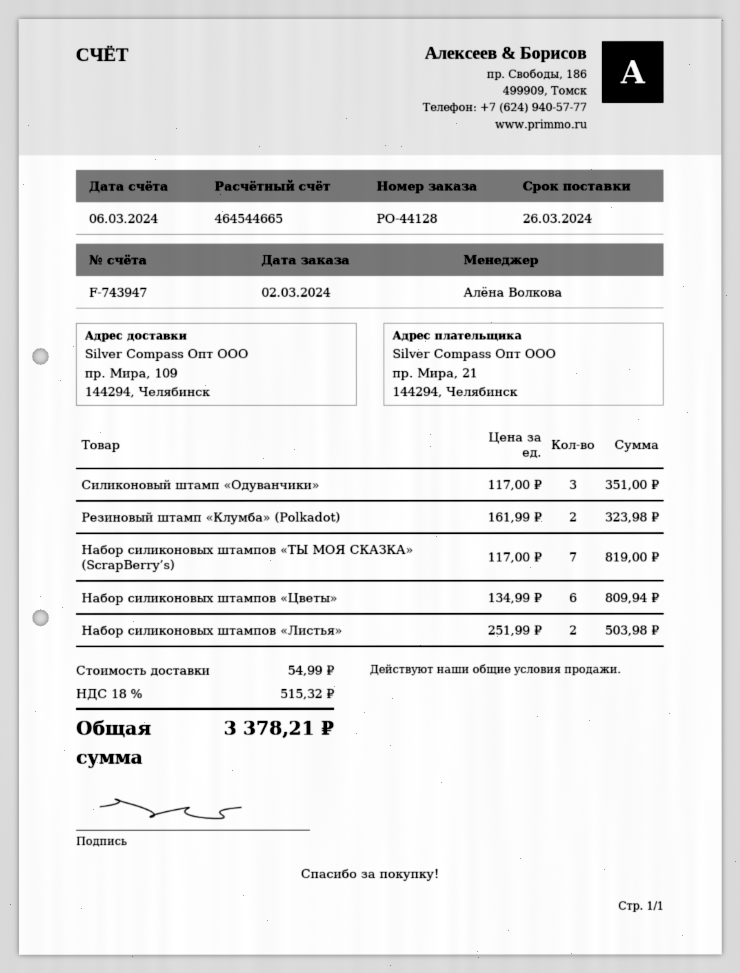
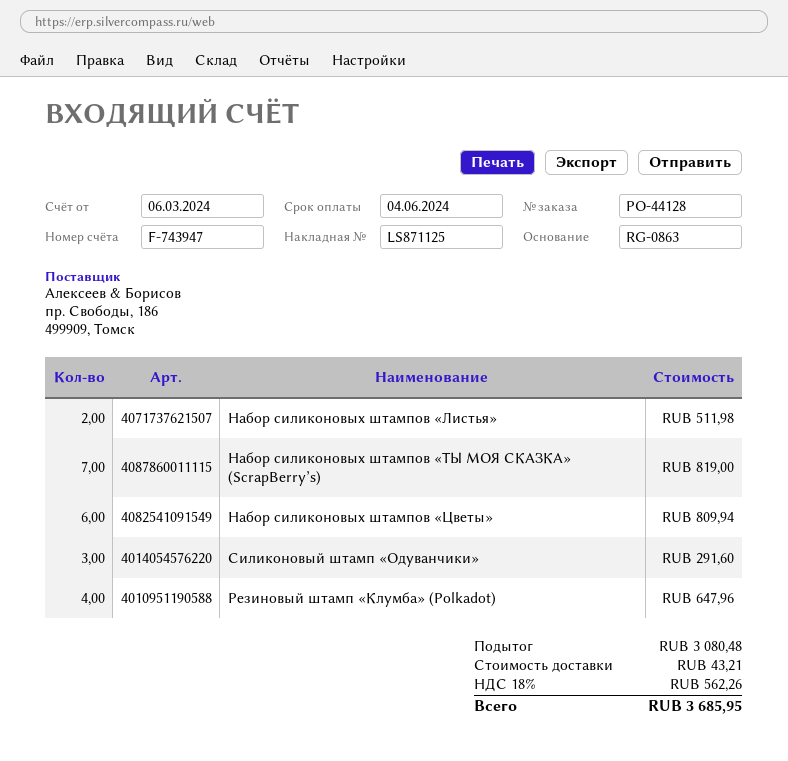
Силиконовый штамп «Одуванчики»: 3 for 351.00 -> 3 for 291.60
Резиновый штамп «Клумба» (Polkadot): 2 for 323.98 -> 4 for 647.96
Набор силиконовых штампов «Листья»: 2 for 503.98 -> 2 for 511.98
shipping: 54.99 -> 43.21
tax: 18% = 515.32 -> 18% = 562.26
total: 3378.21 -> 3685.95

